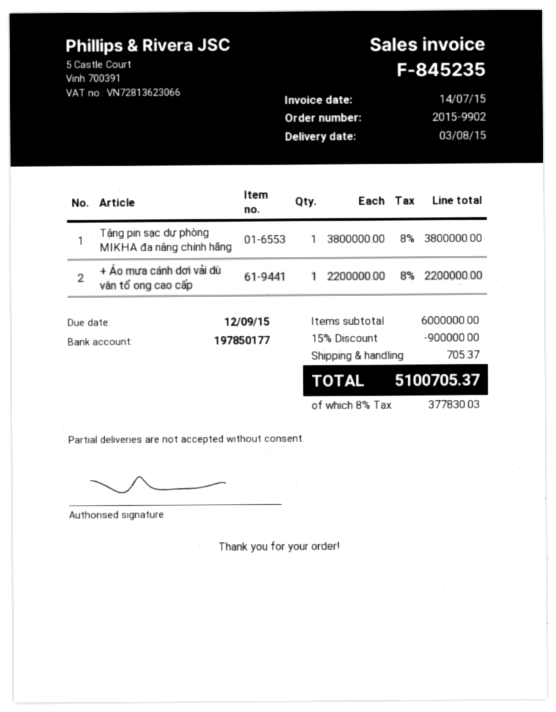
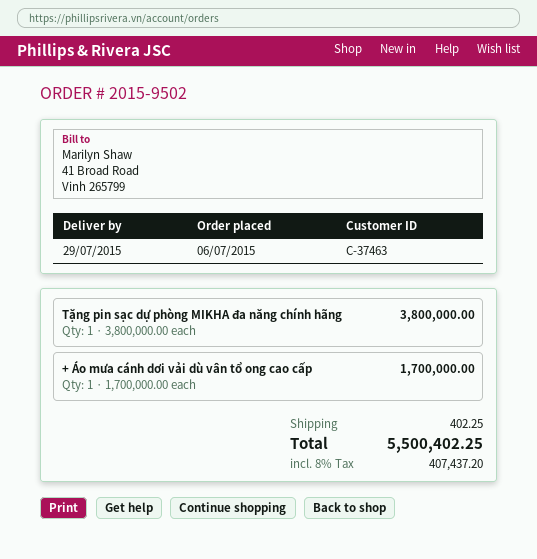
order number: 2015-9902 -> 2015-9502
delivery date: 2015-08-03 -> 2015-07-29
+ Áo mưa cánh dơi vải dù vân tổ ong cao cấp: 1 x 2200000.00 = 2200000.00 -> 1 x 1700000.00 = 1700000.00
discount: 15% = 900000.00 -> none
shipping: 705.37 -> 402.25
tax: 8% = 377830.03 -> 8% = 407437.20
total: 5100705.37 -> 5500402.25

